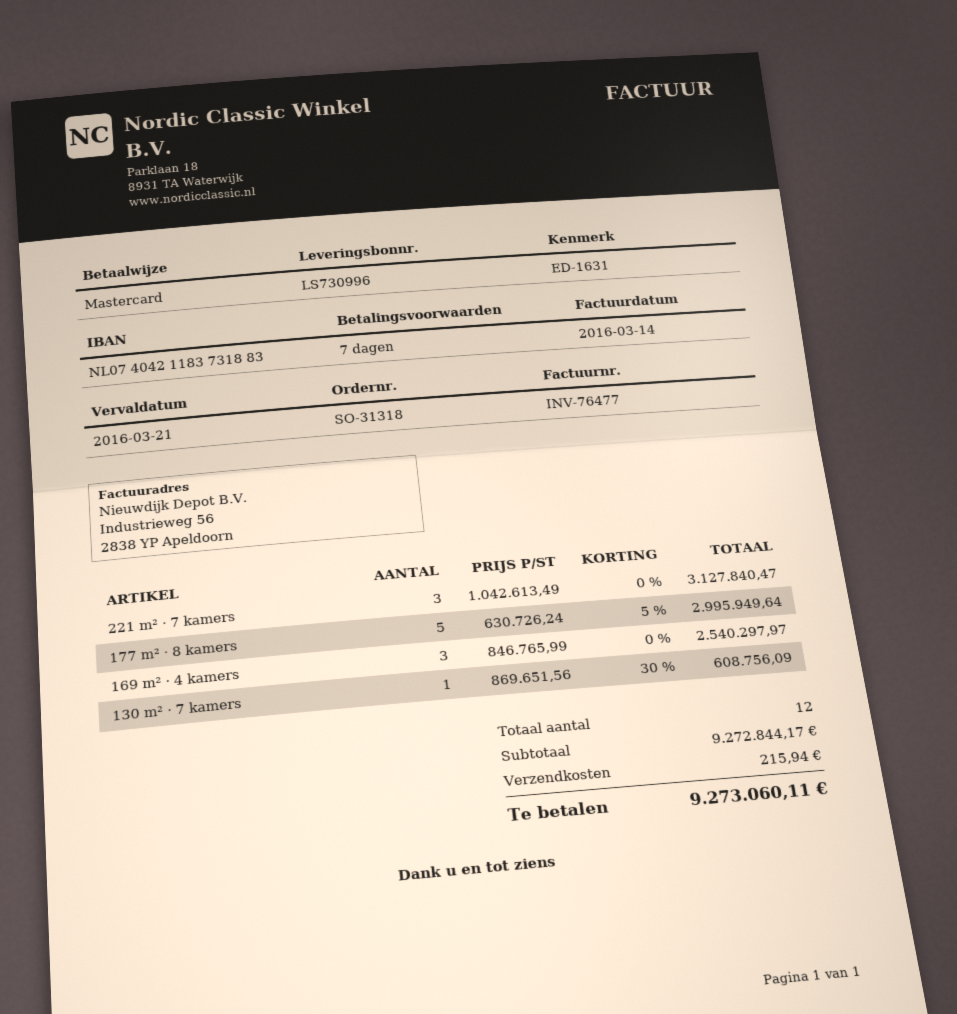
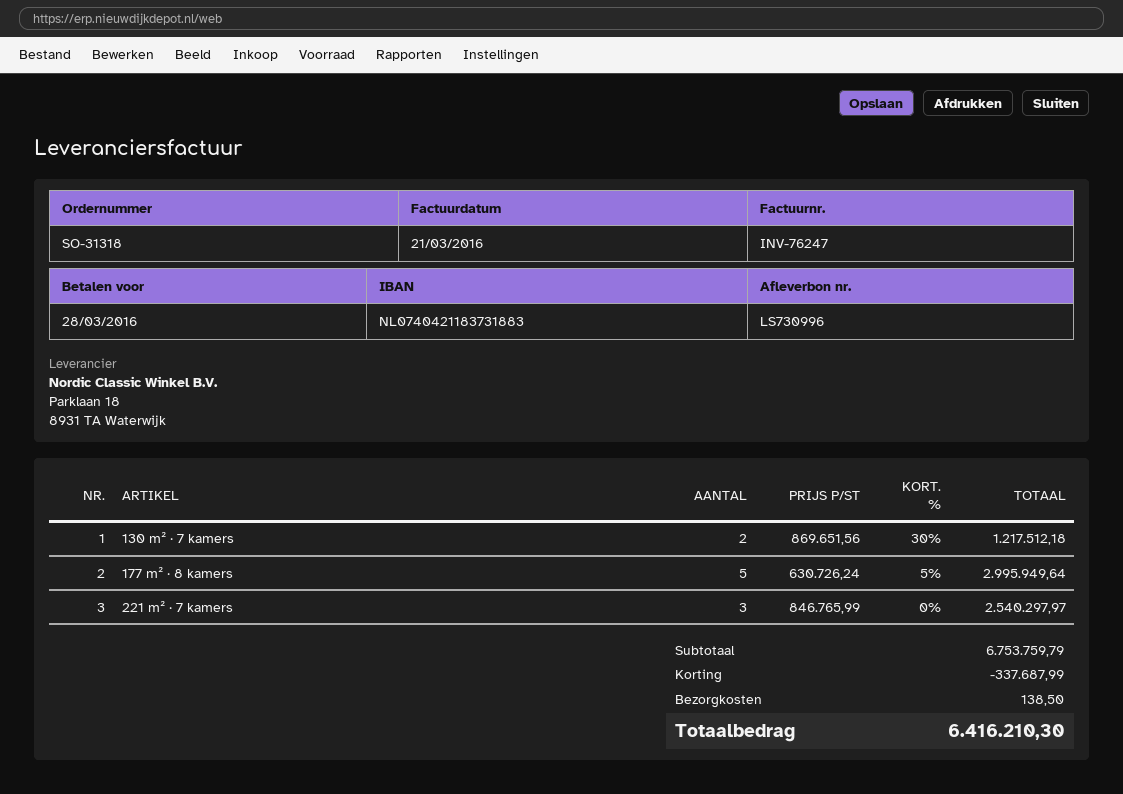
invoice number: INV-76477 -> INV-76247
invoice date: 2016-03-14 -> 2016-03-21
due date: 2016-03-21 -> 2016-03-28
221 m² · 7 kamers: 3 x 1042613.49 = 3127840.47 -> 3 x 846765.99 = 2540297.97
169 m² · 4 kamers: 3 x 846765.99 = 2540297.97 -> none
130 m² · 7 kamers: 1 x 869651.56 - 30% = 608756.09 -> 2 x 869651.56 - 30% = 1217512.18
subtotal: 9272844.17 -> 6753759.79
discount: none -> 337687.99
shipping: 215.94 -> 138.50
total: 9273060.11 -> 6416210.30

